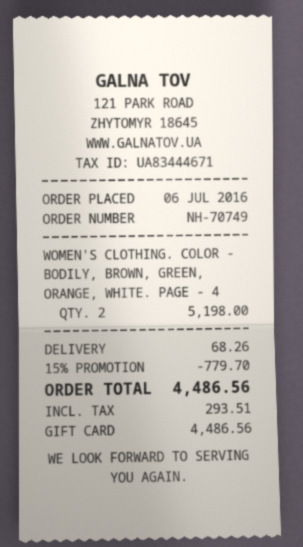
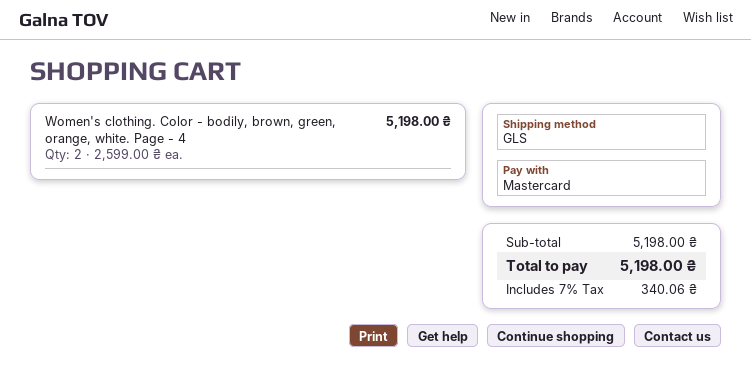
payment method: gift card -> Mastercard
discount: 15% = 779.70 -> none
shipping: 68.26 -> none
tax: 293.51 -> 340.06
total: 4486.56 -> 5198.00

